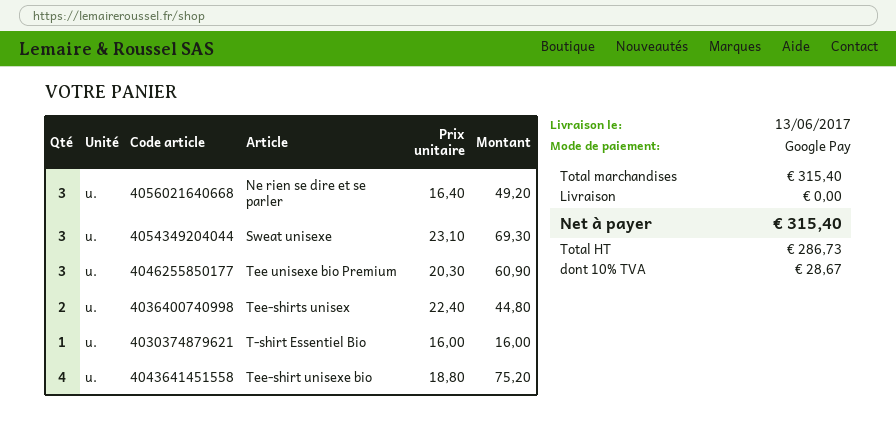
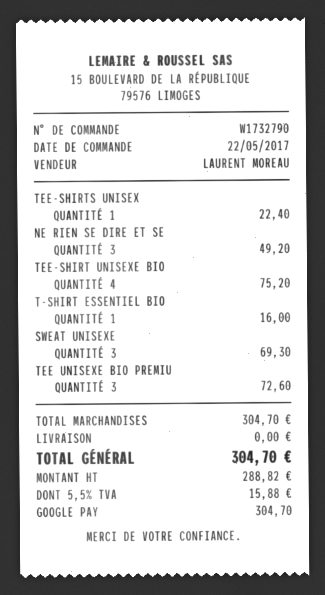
Tee unisexe bio Premium: 3 for 60.90 -> 3 for 72.60
Tee-shirts unisex: 2 for 44.80 -> 1 for 22.40
subtotal: 315.40 -> 304.70
net: 286.73 -> 288.82
tax: 10% = 28.67 -> 5.5% = 15.88
total: 315.40 -> 304.70

